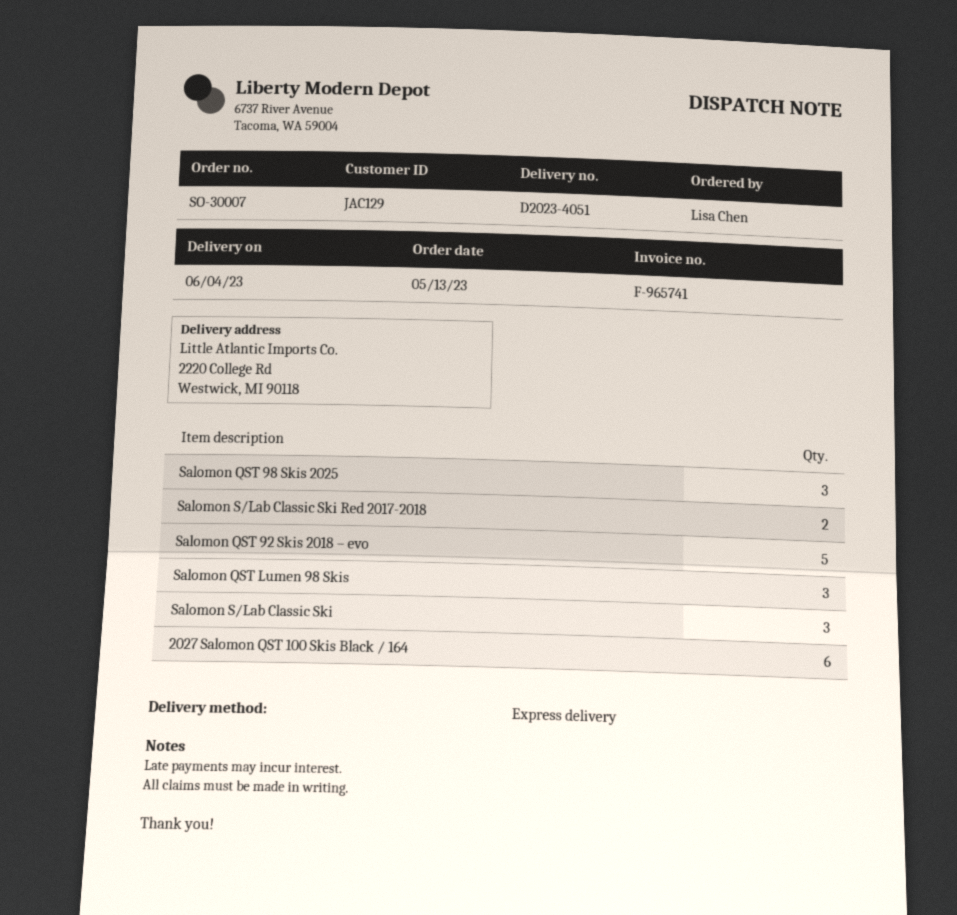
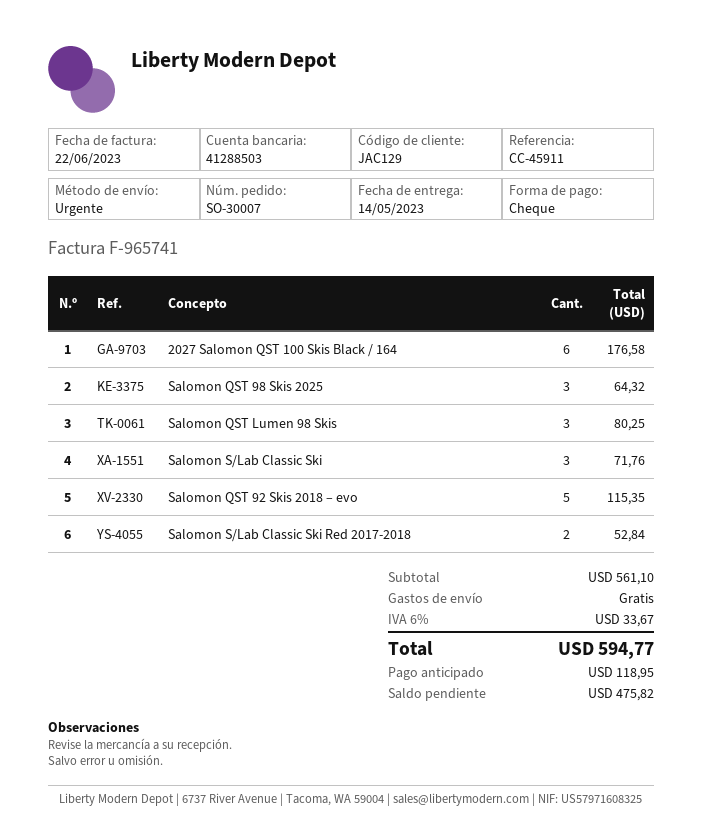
delivery date: 2023-06-04 -> 2023-05-14

